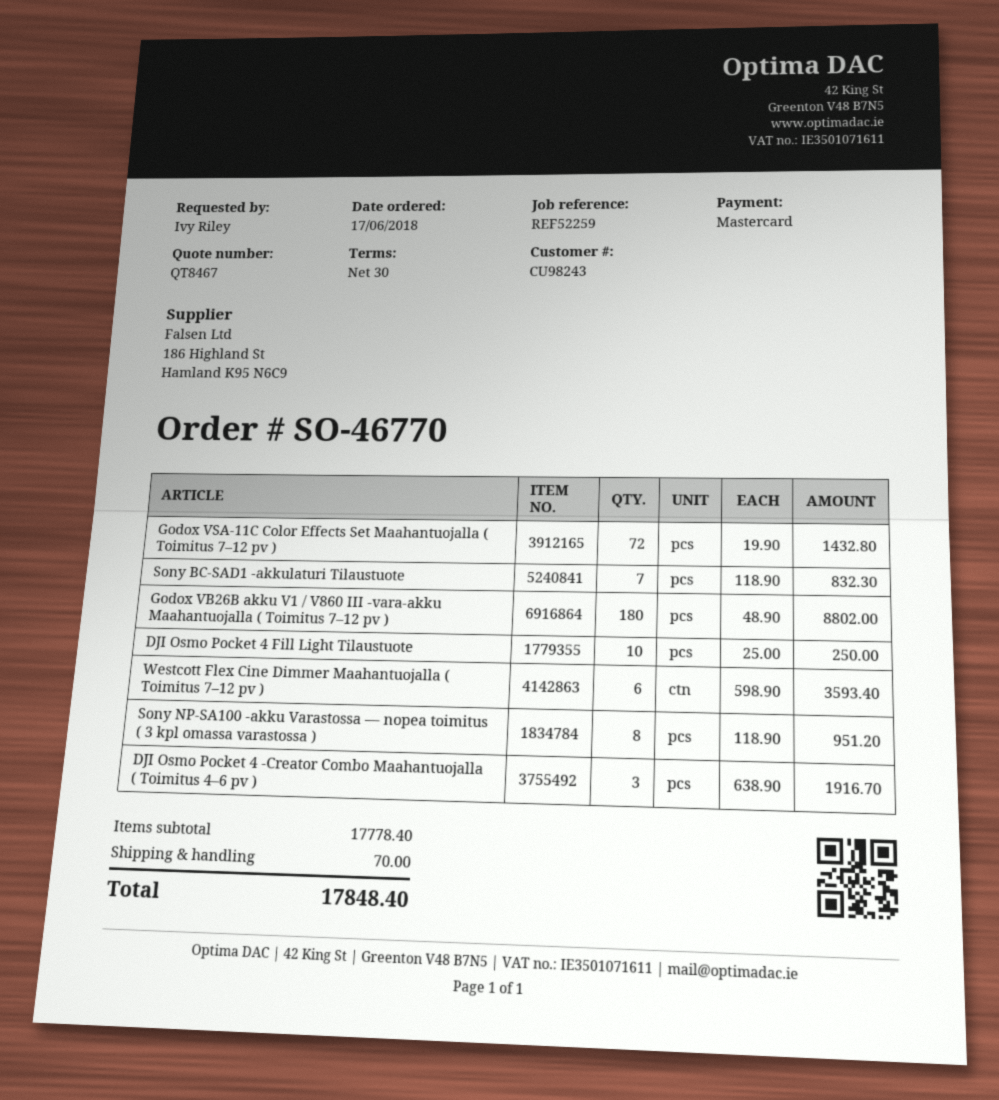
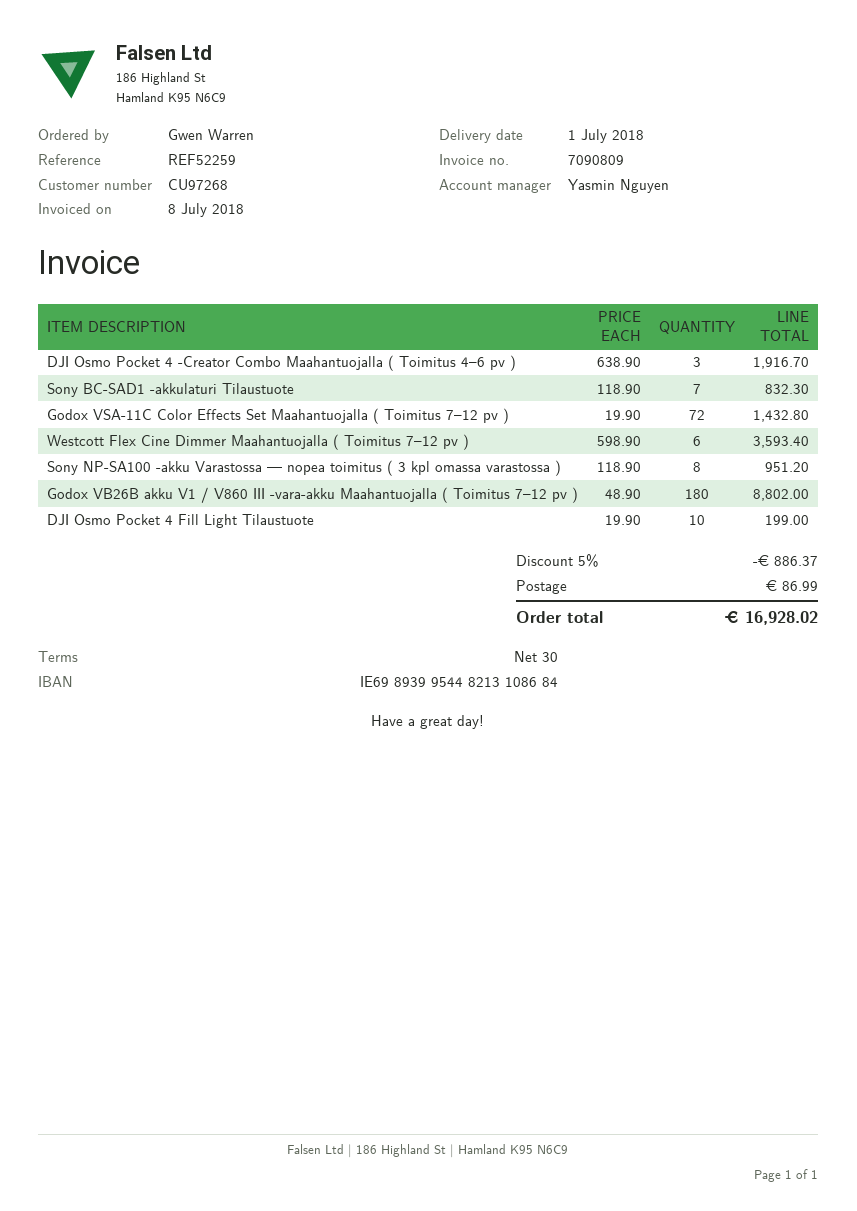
customer number: CU98243 -> CU97268
ordered by: Ivy Riley -> Gwen Warren
DJI Osmo Pocket 4 Fill Light Tilaustuote: 10 x 25.00 = 250.00 -> 10 x 19.90 = 199.00
discount: none -> 5% = 886.37
shipping: 70.00 -> 86.99
total: 17848.40 -> 16928.02

